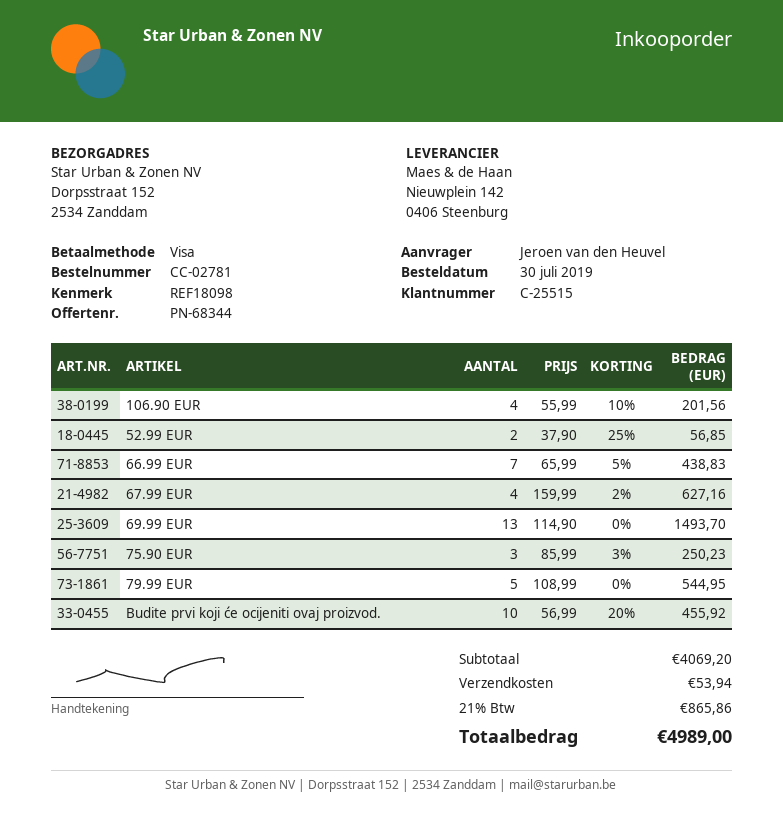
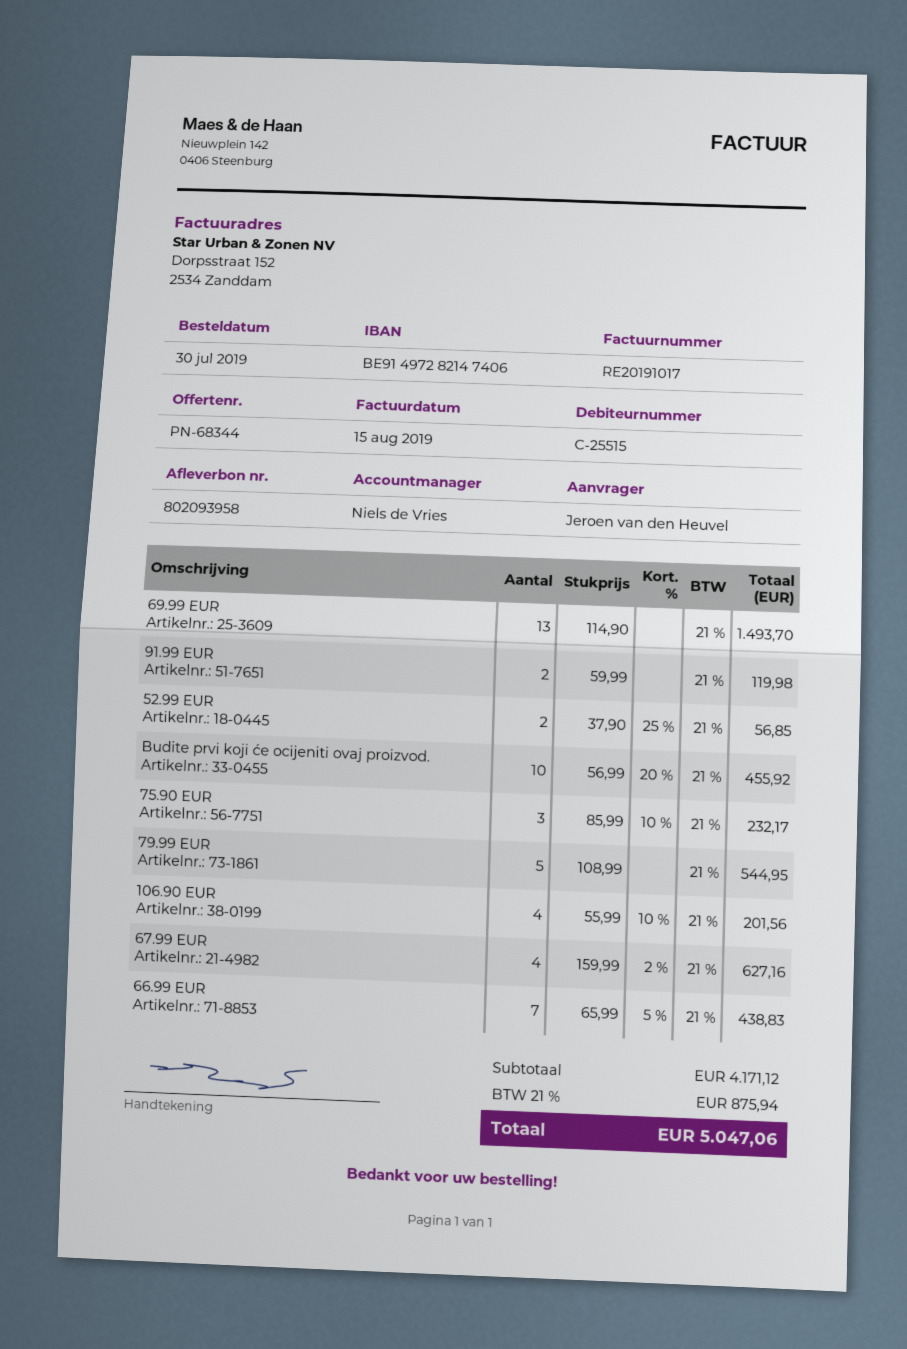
75.90 EUR: 3 x 85.99 - 3% = 250.23 -> 3 x 85.99 - 10% = 232.17
91.99 EUR: none -> 2 x 59.99 = 119.98
subtotal: 4069.20 -> 4171.12
shipping: 53.94 -> none
tax: 21% = 865.86 -> 21% = 875.94
total: 4989.00 -> 5047.06

